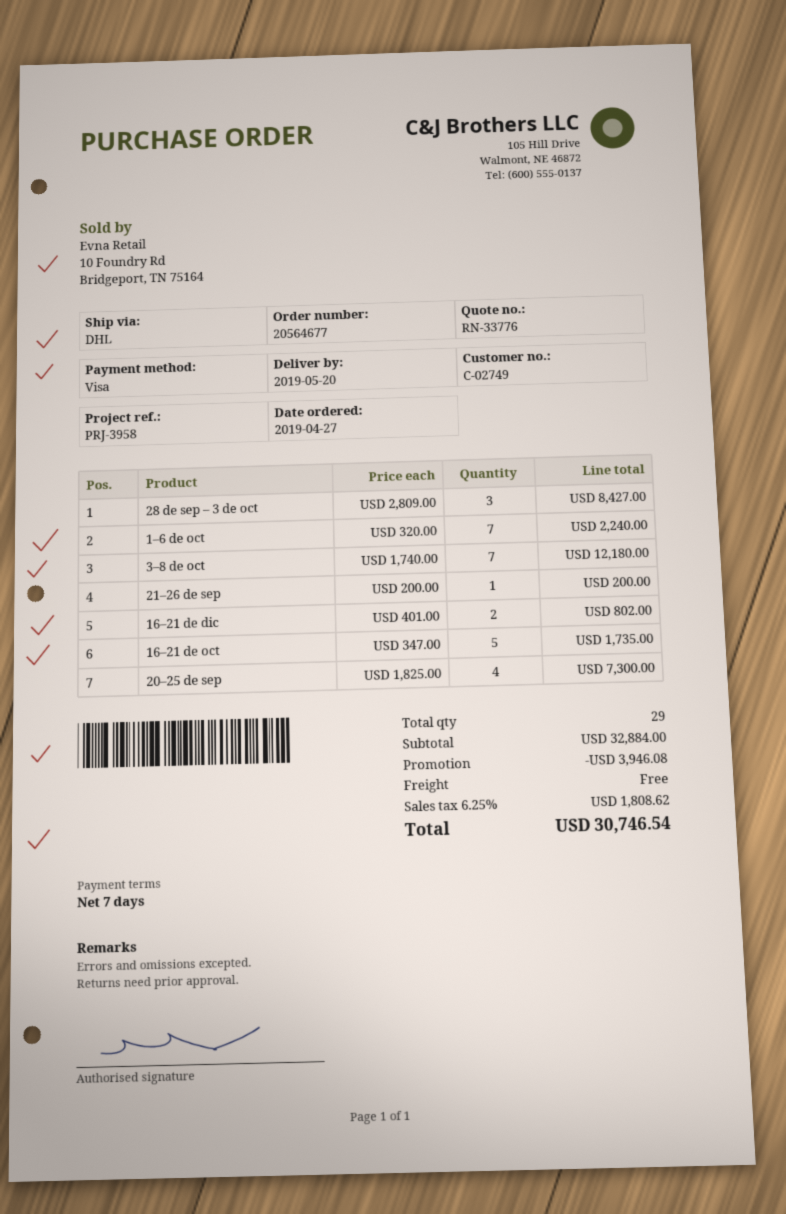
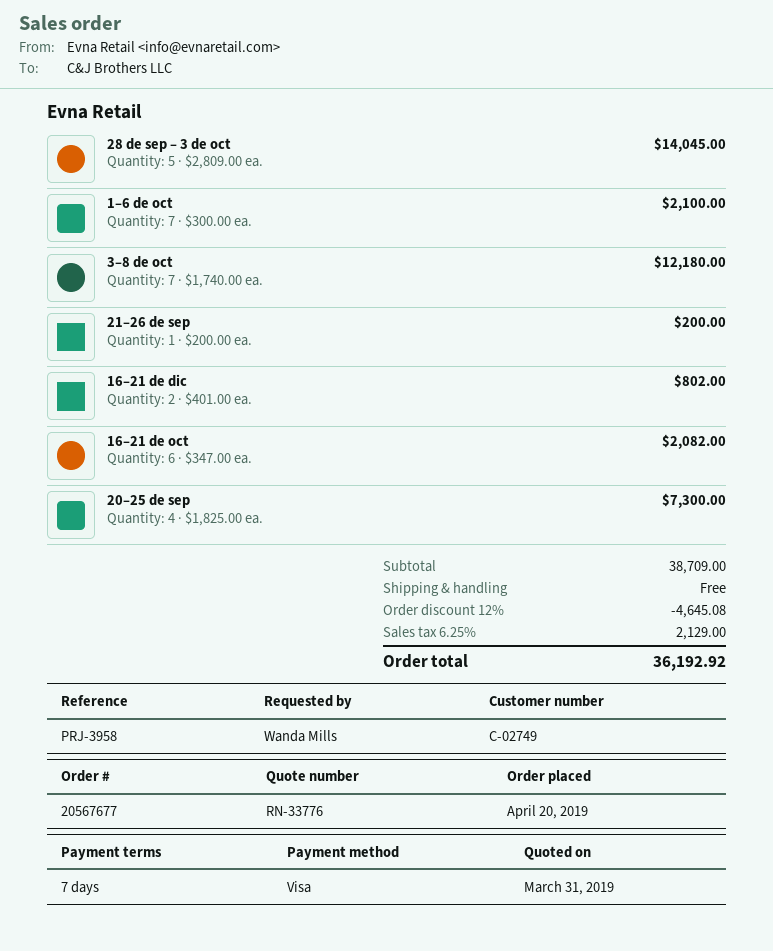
order number: 20564677 -> 20567677
order date: 2019-04-27 -> 2019-04-20
28 de sep – 3 de oct: 3 x 2809.00 = 8427.00 -> 5 x 2809.00 = 14045.00
1–6 de oct: 7 x 320.00 = 2240.00 -> 7 x 300.00 = 2100.00
16–21 de oct: 5 x 347.00 = 1735.00 -> 6 x 347.00 = 2082.00
subtotal: 32884.00 -> 38709.00
discount: 3946.08 -> 4645.08
tax: 6.25% = 1808.62 -> 6.25% = 2129.00
total: 30746.54 -> 36192.92

